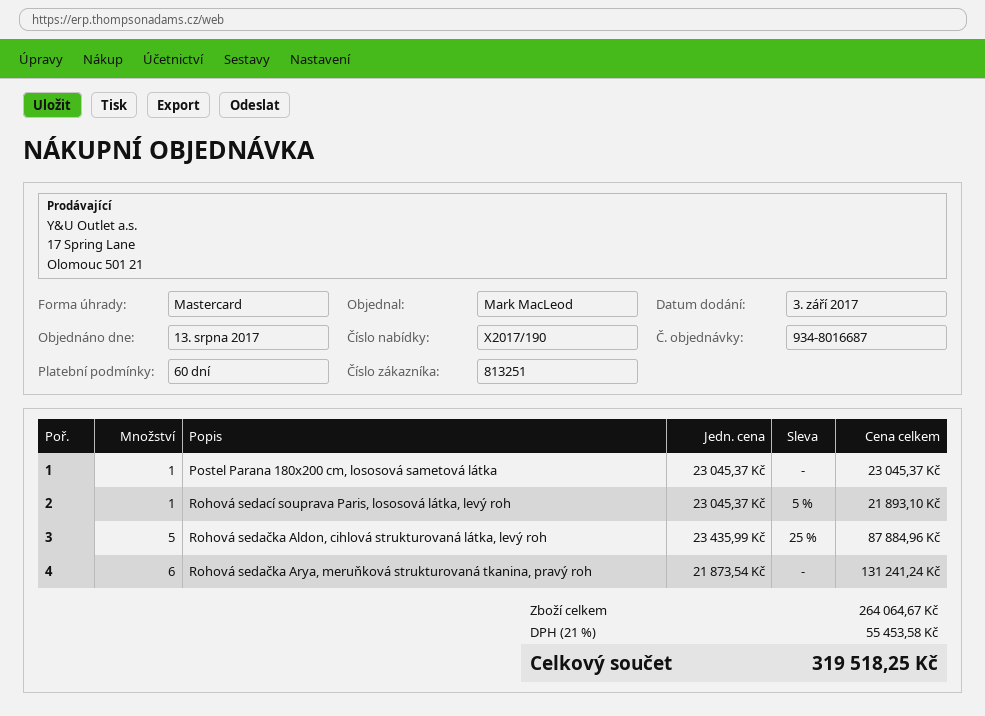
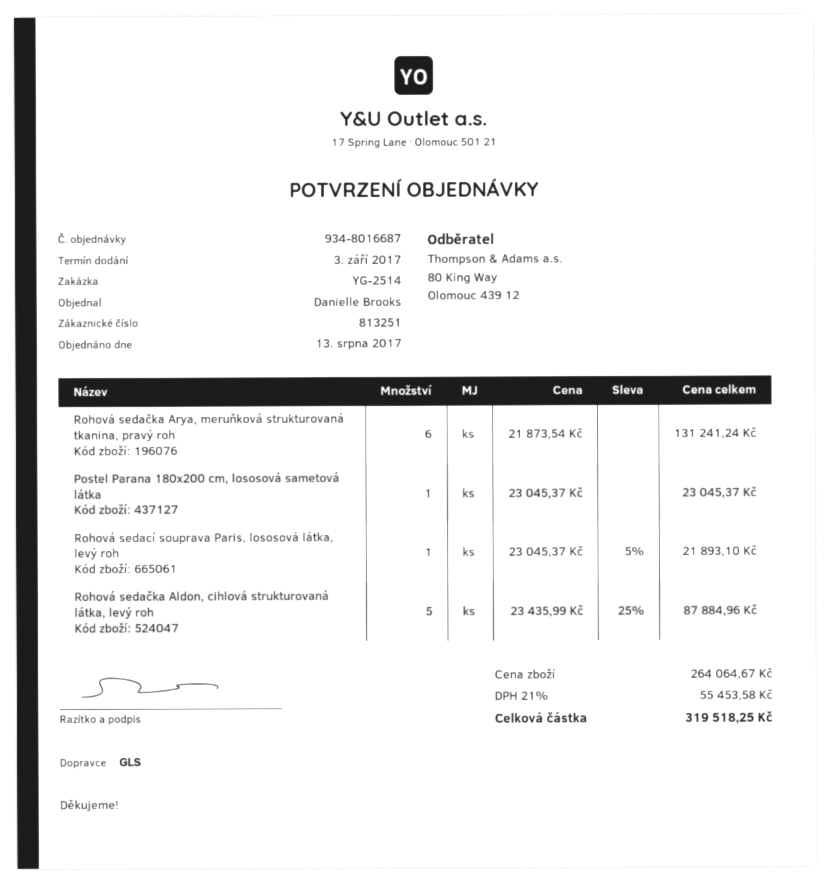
ordered by: Mark MacLeod -> Danielle Brooks

